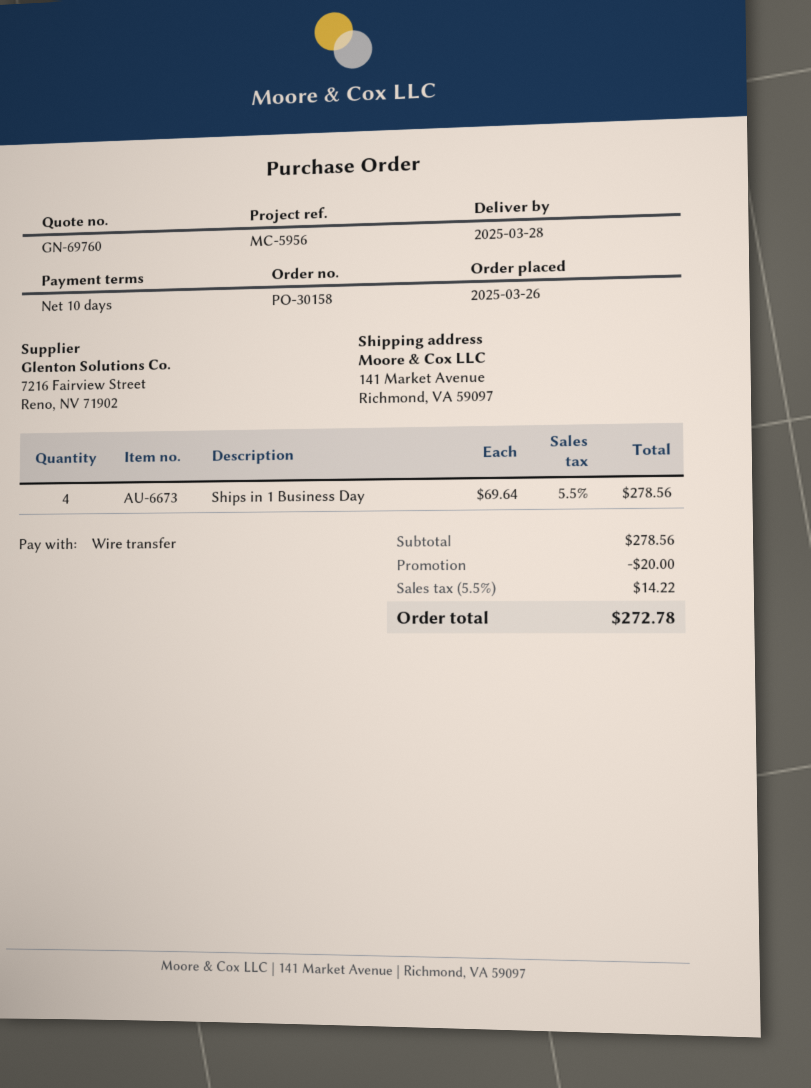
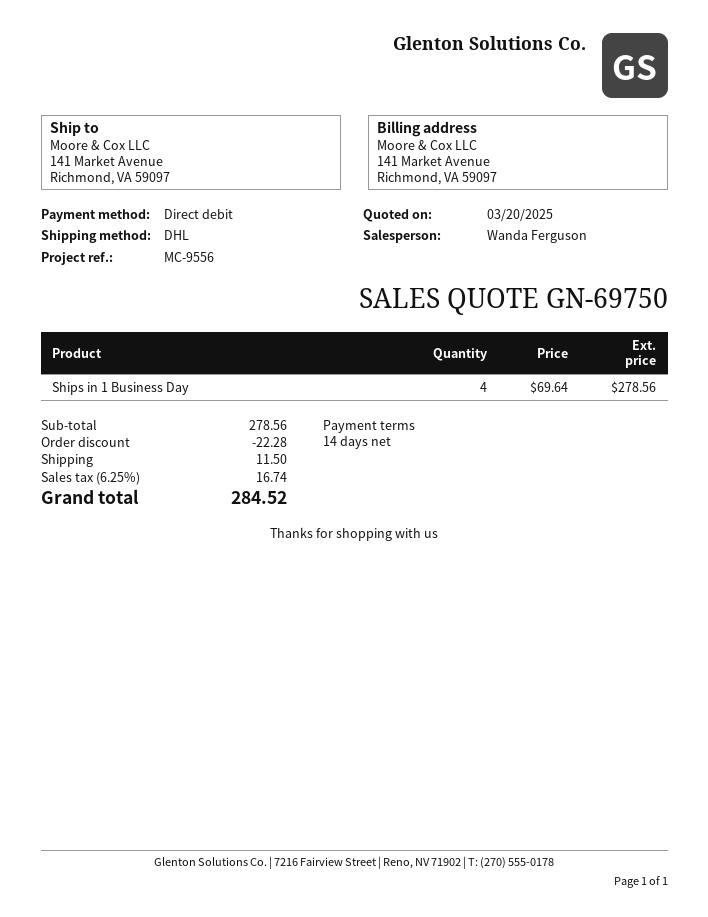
quote number: GN-69760 -> GN-69750
payment terms: 10 days -> 14 days
reference: MC-5956 -> MC-9556
payment method: bank transfer -> direct debit
discount: 20.00 -> 22.28
shipping: none -> 11.50
tax: 5.5% = 14.22 -> 6.25% = 16.74
total: 272.78 -> 284.52

